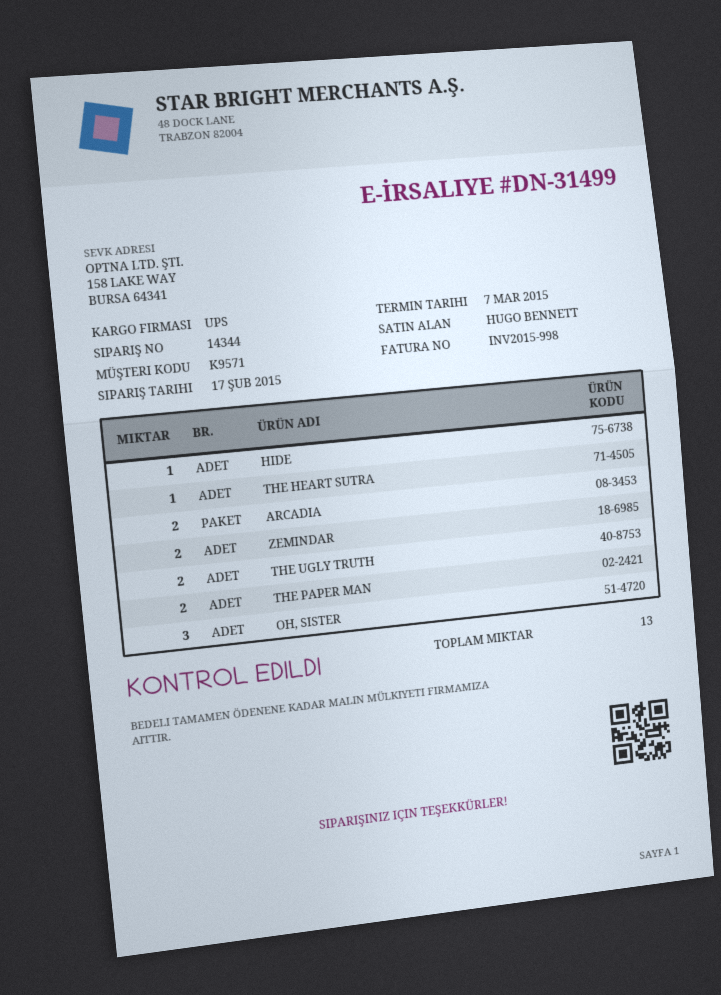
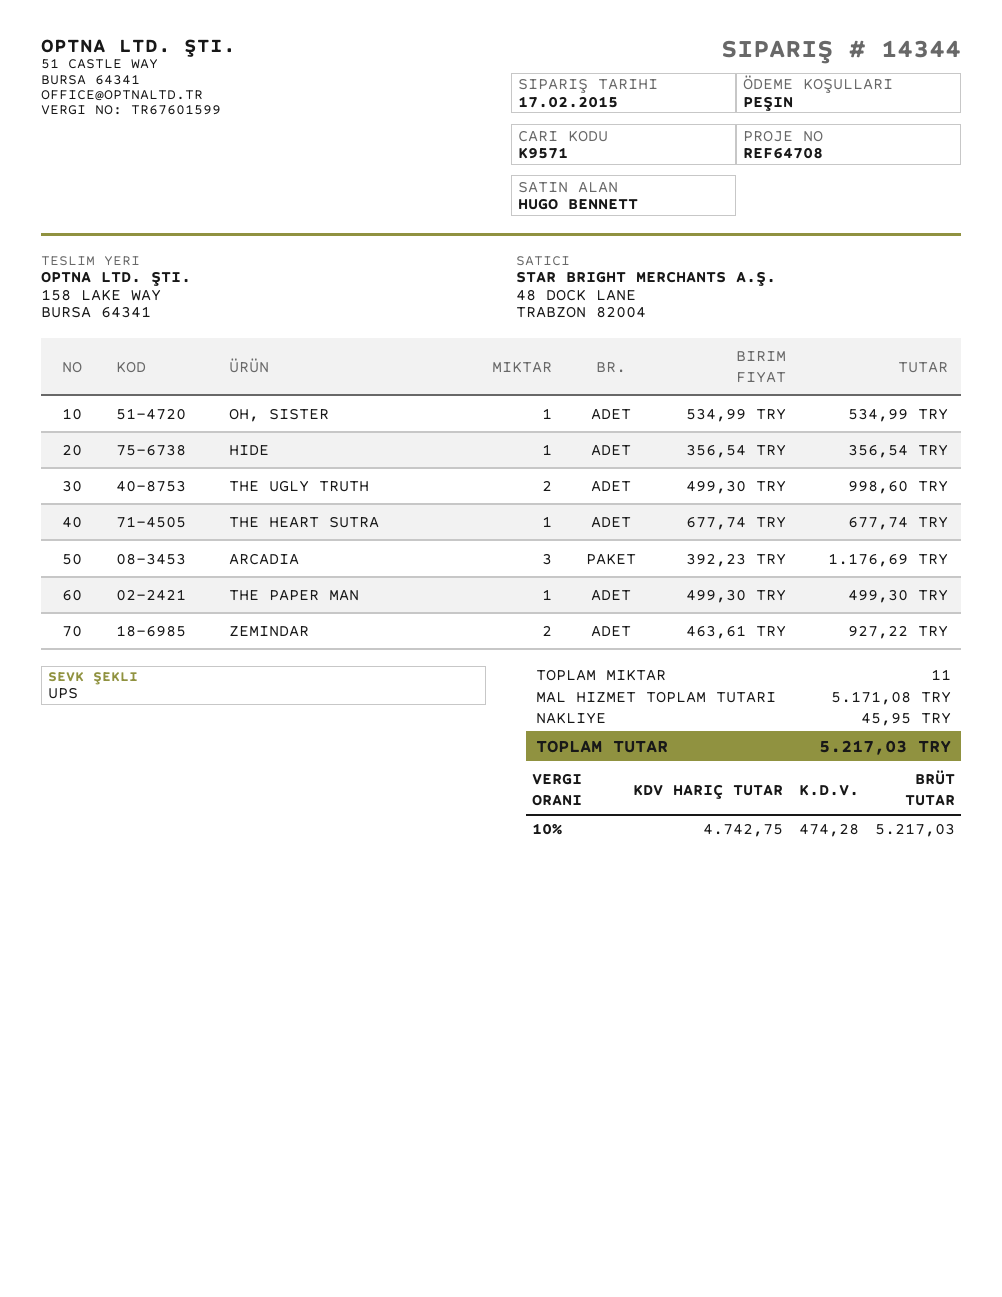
ARCADIA: 2 -> 3
THE PAPER MAN: 2 -> 1
OH, SISTER: 3 -> 1
total quantity: 13 -> 11

